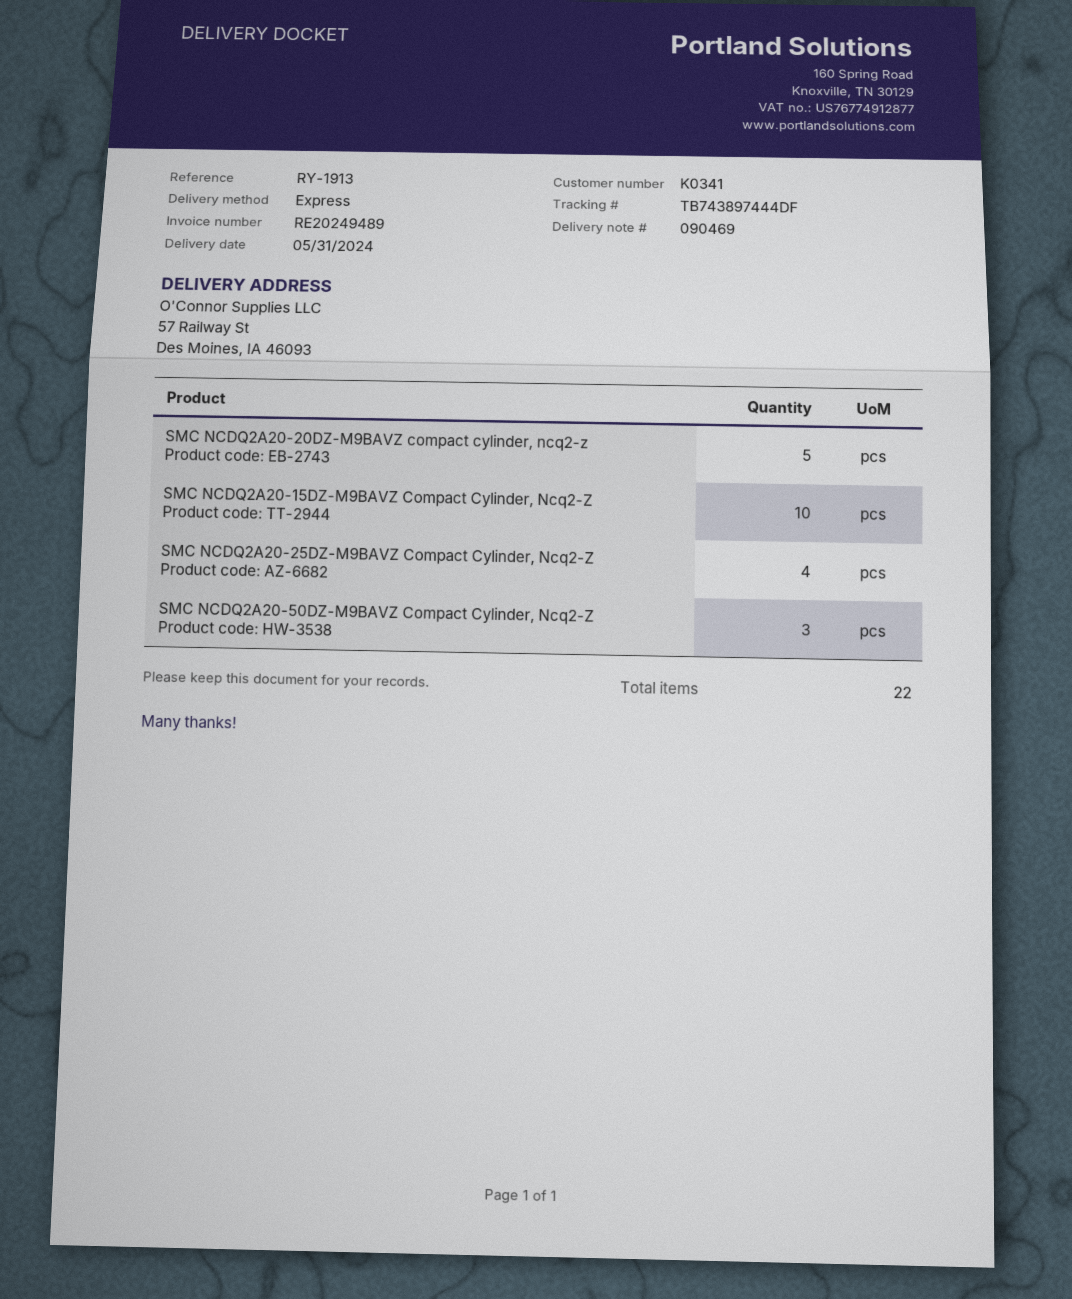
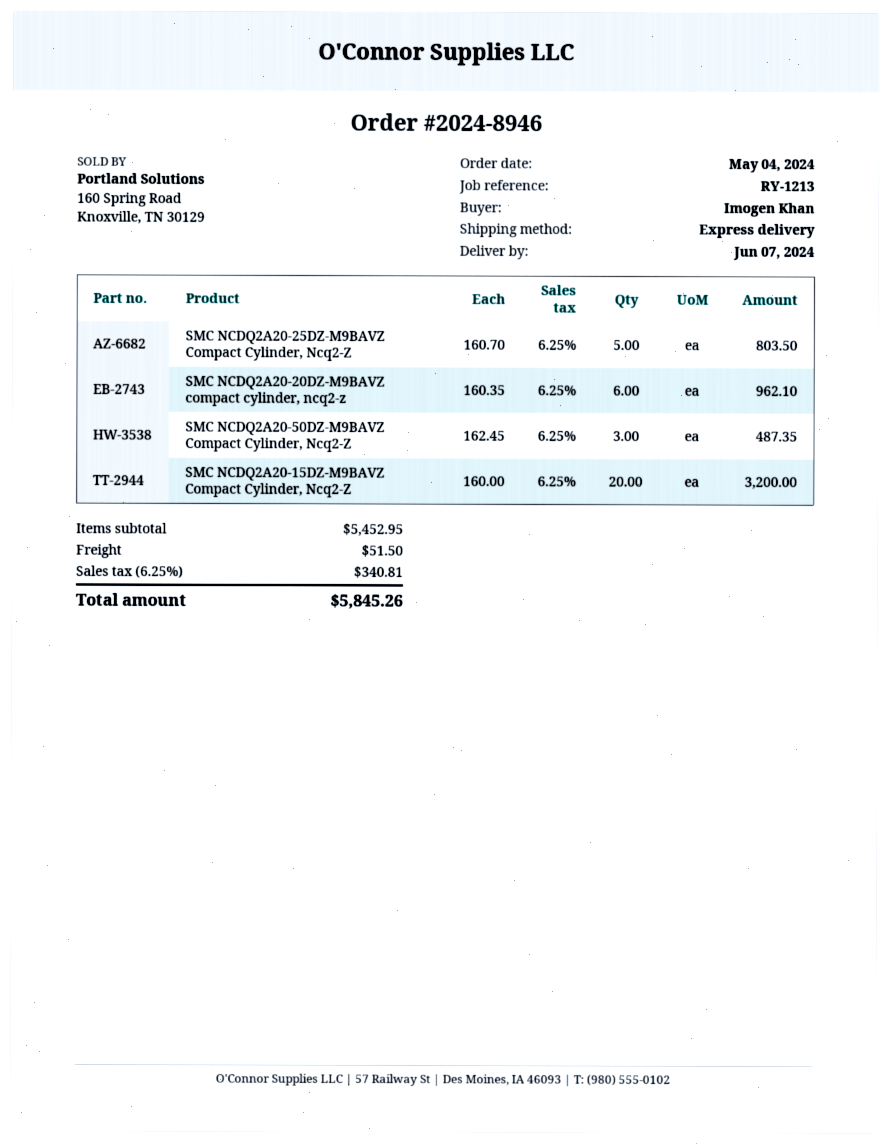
delivery date: 2024-05-31 -> 2024-06-07
reference: RY-1913 -> RY-1213
SMC NCDQ2A20-20DZ-M9BAVZ compact cylinder, ncq2-z: 5 -> 6
SMC NCDQ2A20-15DZ-M9BAVZ Compact Cylinder, Ncq2-Z: 10 -> 20
SMC NCDQ2A20-25DZ-M9BAVZ Compact Cylinder, Ncq2-Z: 4 -> 5

